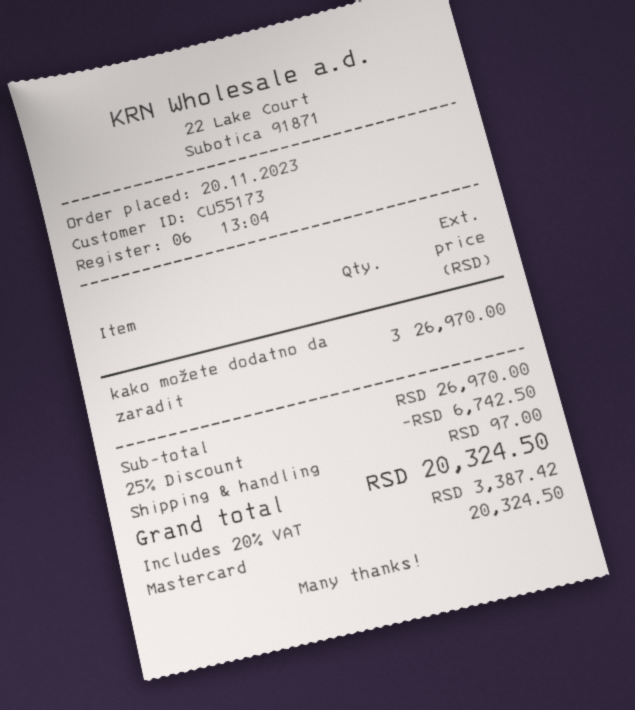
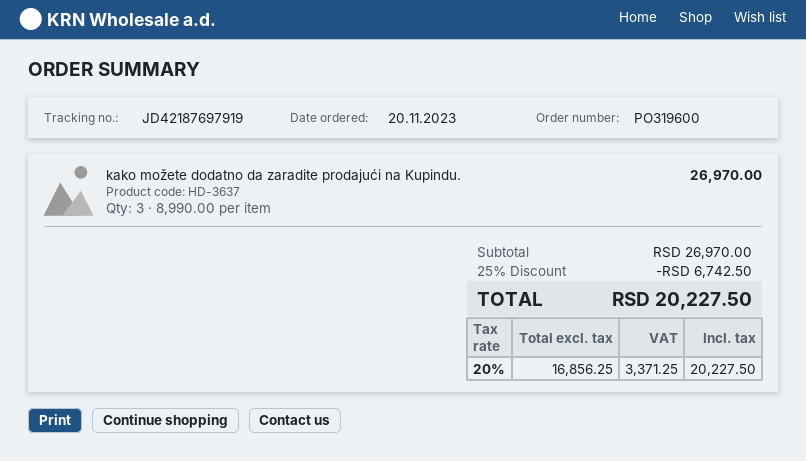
shipping: 97.00 -> none
tax: 20% = 3387.42 -> 20% = 3371.25
total: 20324.50 -> 20227.50

